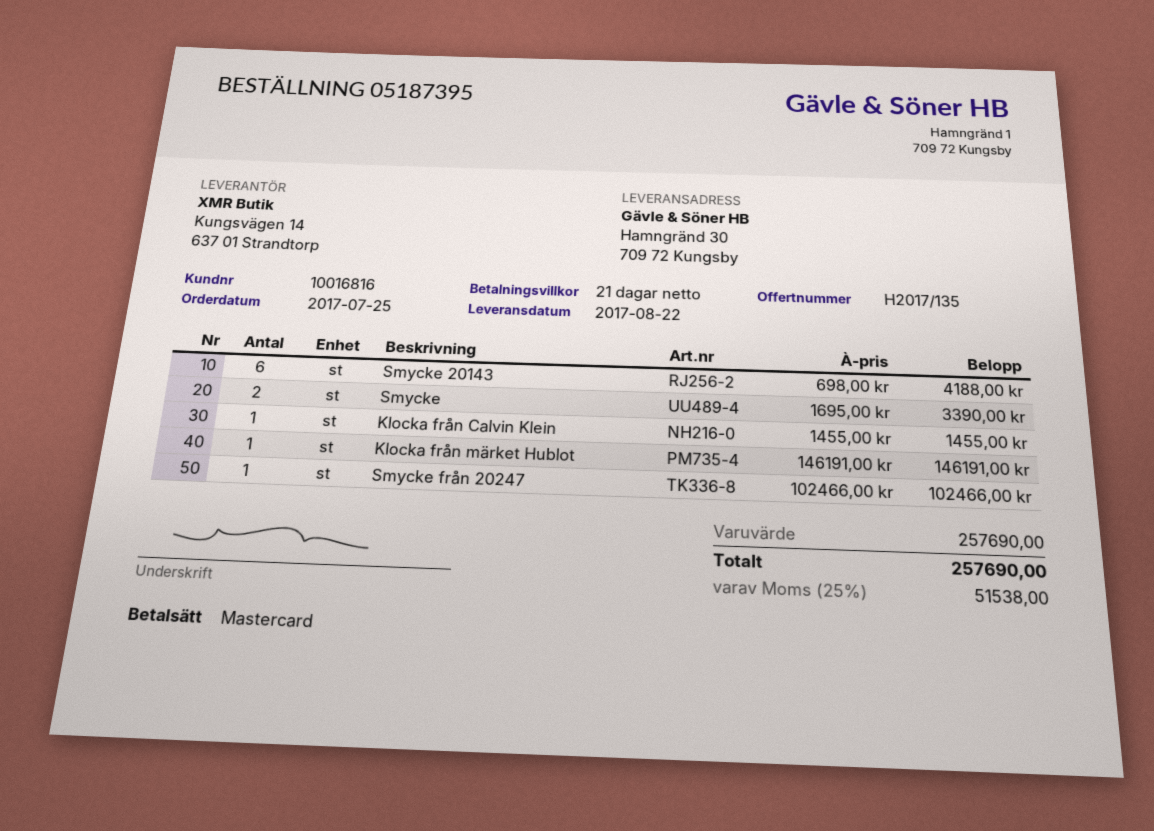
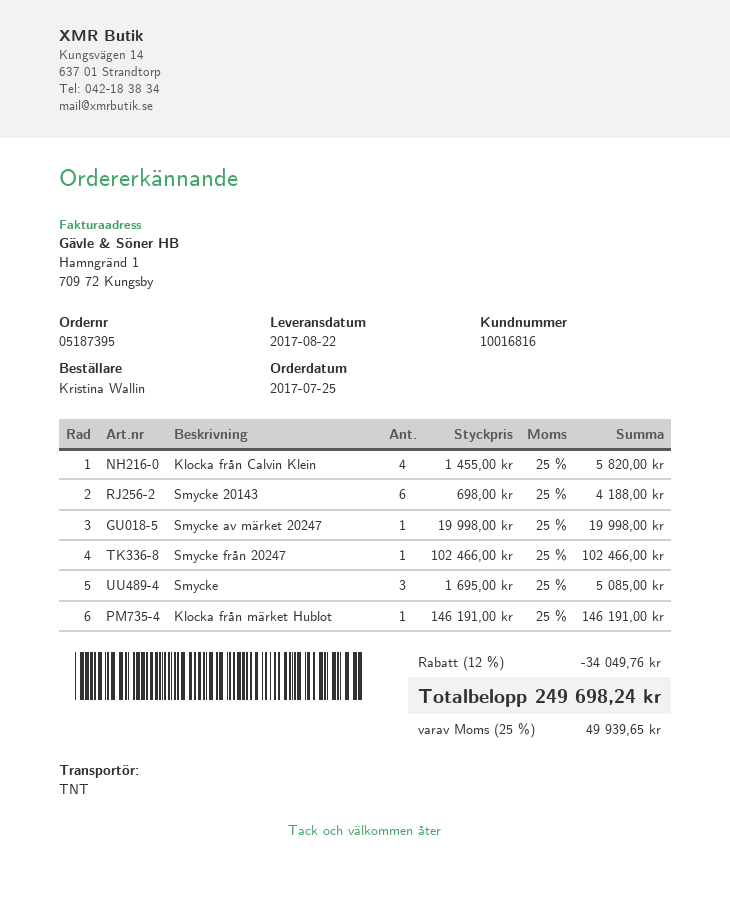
Smycke: 2 x 1695.00 = 3390.00 -> 3 x 1695.00 = 5085.00
Klocka från Calvin Klein: 1 x 1455.00 = 1455.00 -> 4 x 1455.00 = 5820.00
Smycke av märket 20247: none -> 1 x 19998.00 = 19998.00
discount: none -> 12% = 34049.76
tax: 25% = 51538.00 -> 25% = 49939.65
total: 257690.00 -> 249698.24

